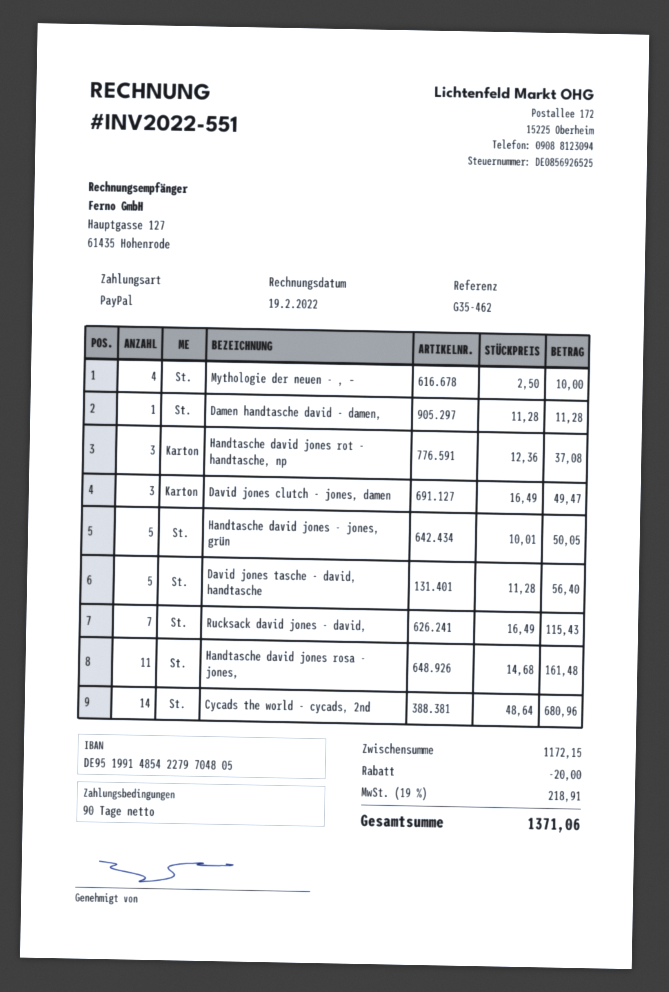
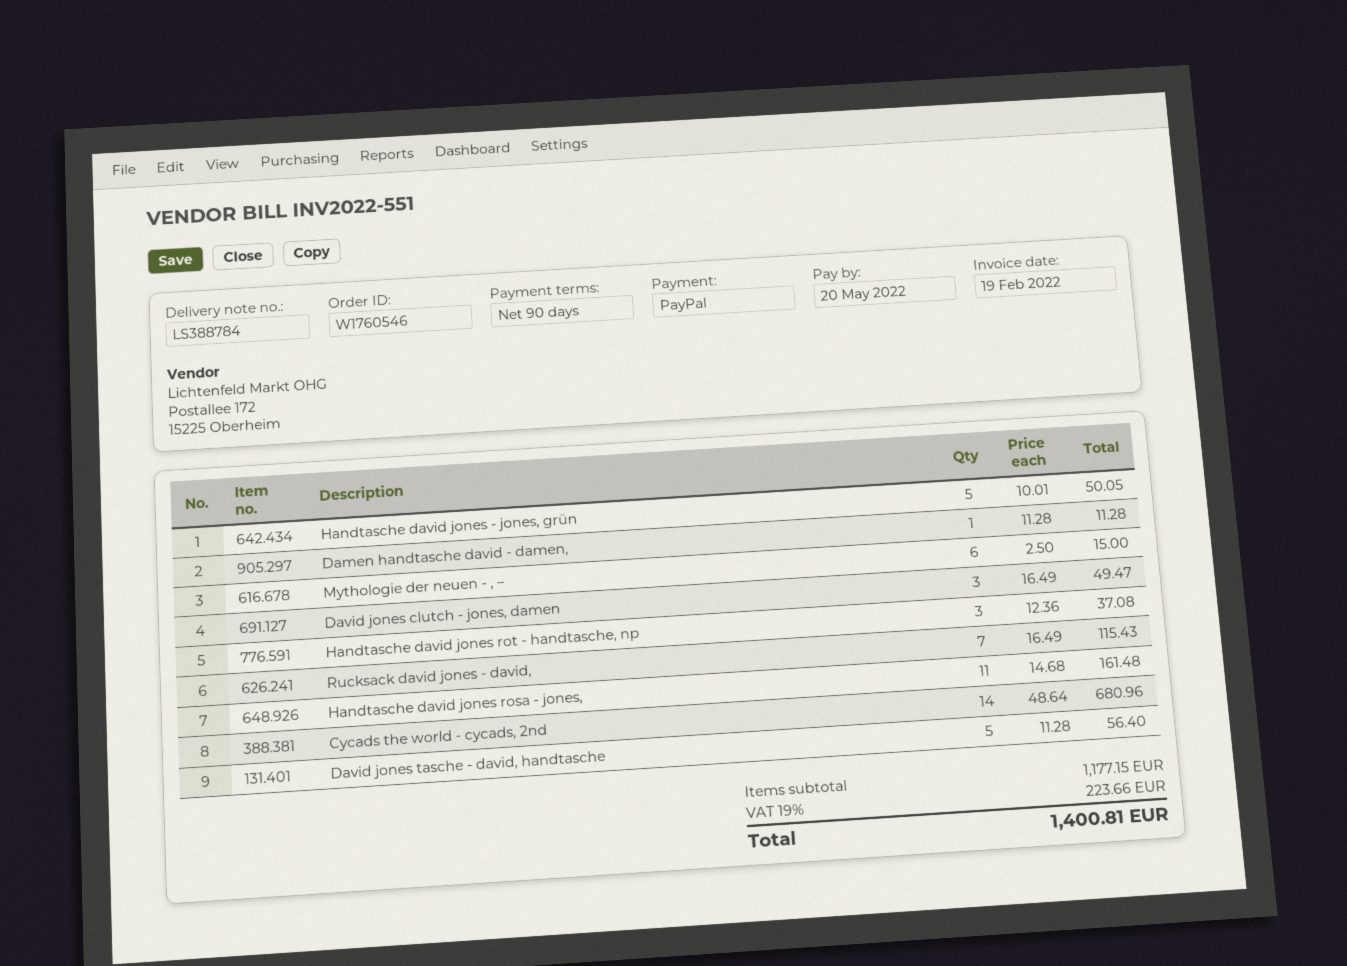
Mythologie der neuen - , –: 4 x 2.50 = 10.00 -> 6 x 2.50 = 15.00
subtotal: 1172.15 -> 1177.15
discount: 20.00 -> none
tax: 19% = 218.91 -> 19% = 223.66
total: 1371.06 -> 1400.81

